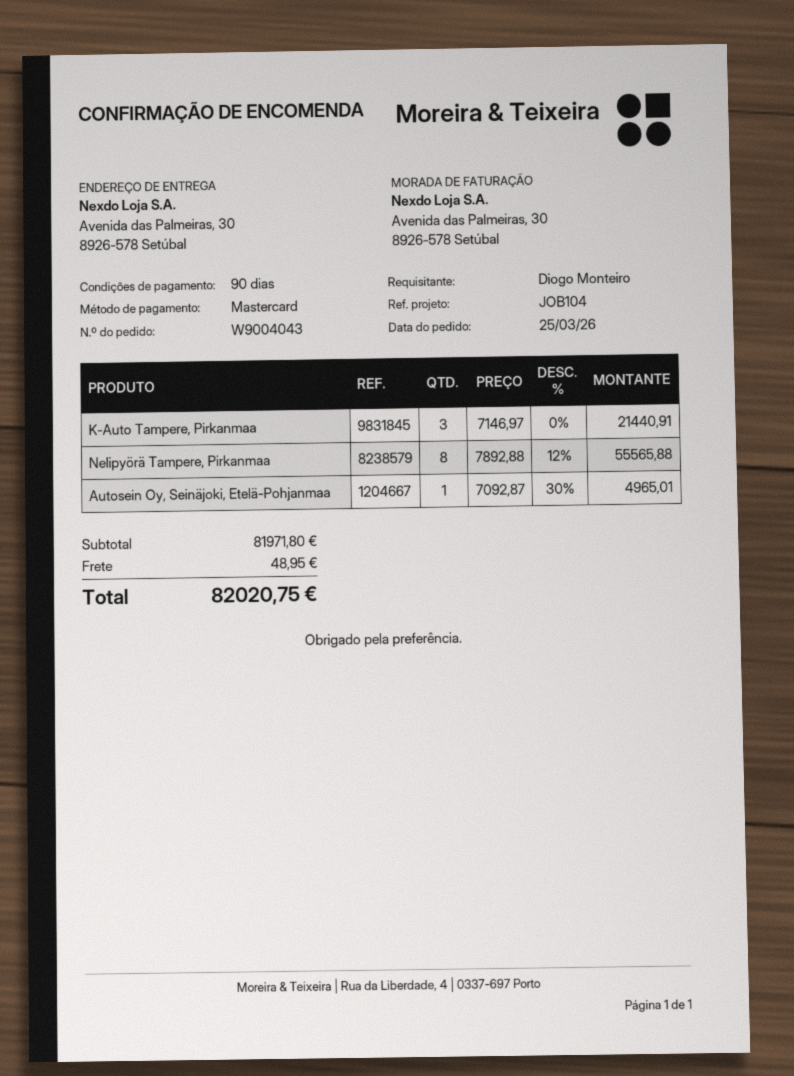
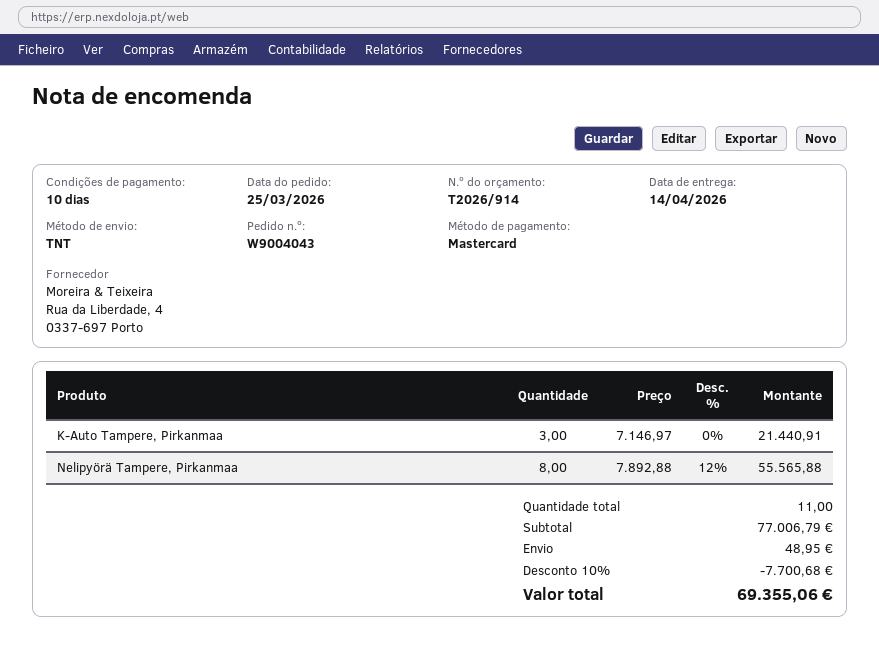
payment terms: 90 days -> 10 days
Autosein Oy, Seinäjoki, Etelä-Pohjanmaa: 1 x 7092.87 - 30% = 4965.01 -> none
subtotal: 81971.80 -> 77006.79
discount: none -> 10% = 7700.68
total: 82020.75 -> 69355.06

